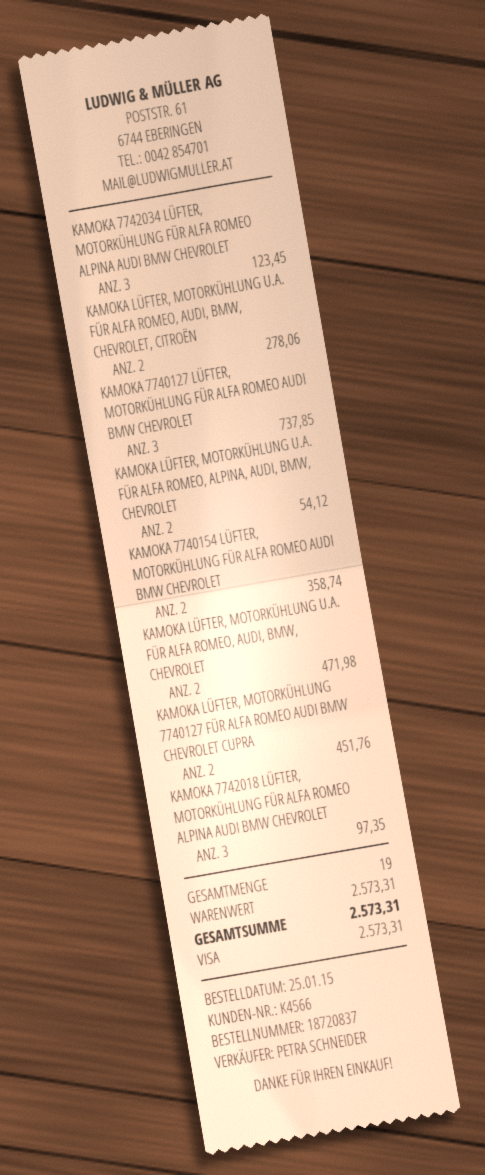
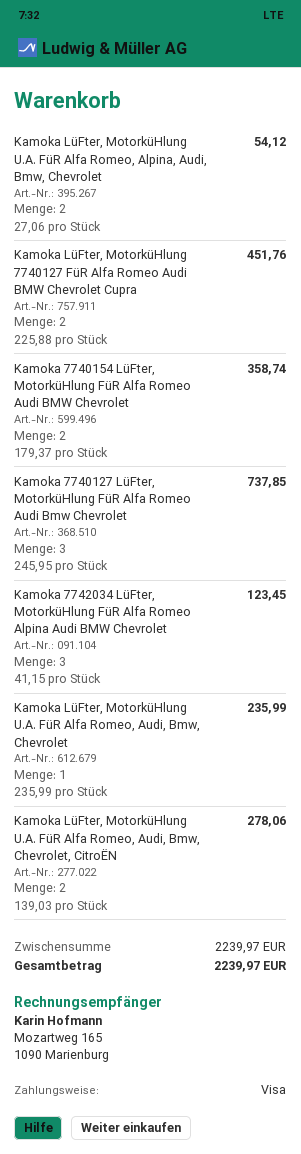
KAMOKA LÜFTER, MOTORKÜHLUNG U.A. FÜR ALFA ROMEO, AUDI, BMW, CHEVROLET: 2 for 471.98 -> 1 for 235.99
KAMOKA 7742018 LÜFTER, MOTORKÜHLUNG FÜR ALFA ROMEO ALPINA AUDI BMW CHEVROLET: 3 for 97.35 -> none
subtotal: 2573.31 -> 2239.97
total: 2573.31 -> 2239.97

